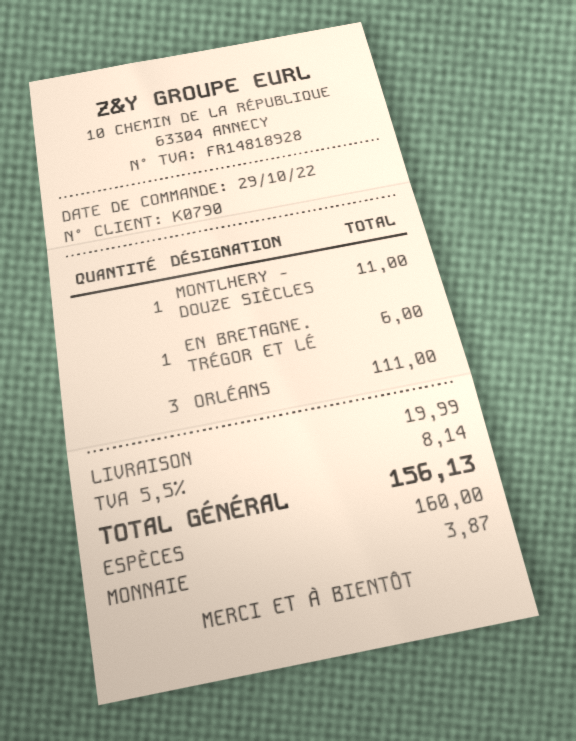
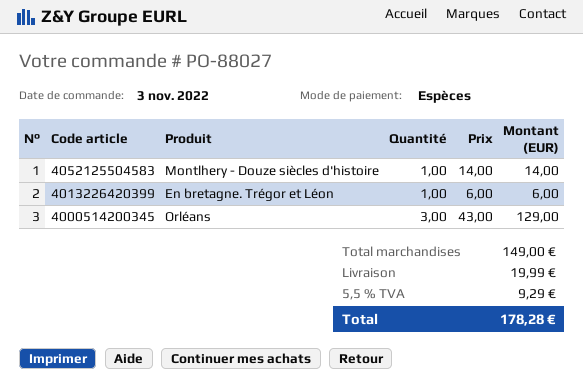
order date: 2022-10-29 -> 2022-11-03
MONTLHERY - DOUZE SIÈCLES: 1 for 11.00 -> 1 for 14.00
ORLÉANS: 3 for 111.00 -> 3 for 129.00
tax: 5.5% = 8.14 -> 5.5% = 9.29
total: 156.13 -> 178.28

